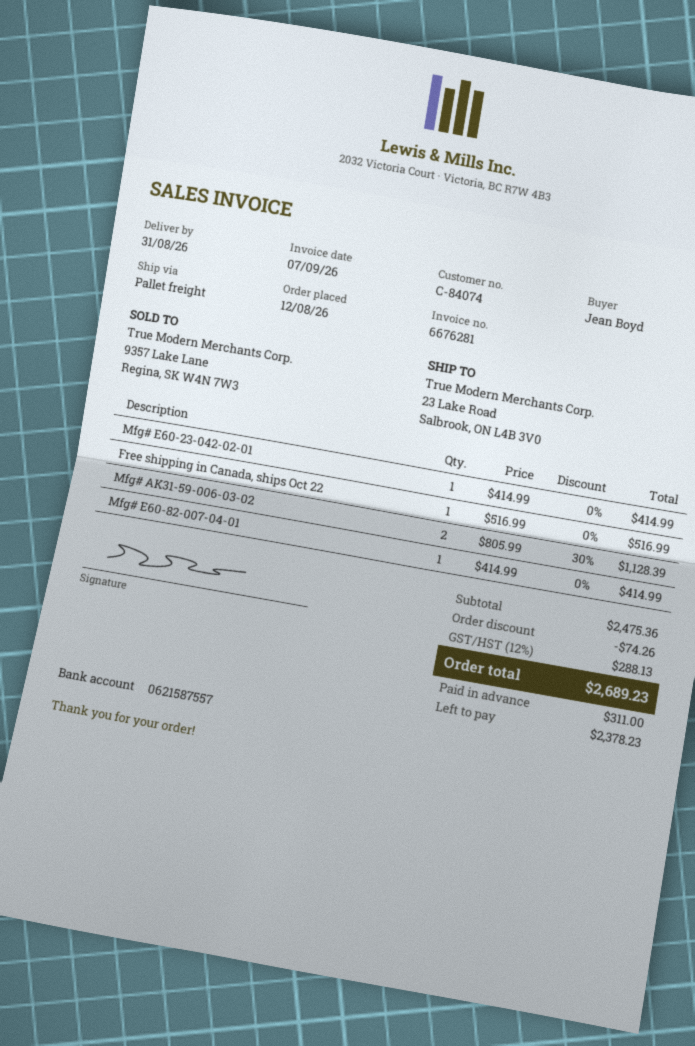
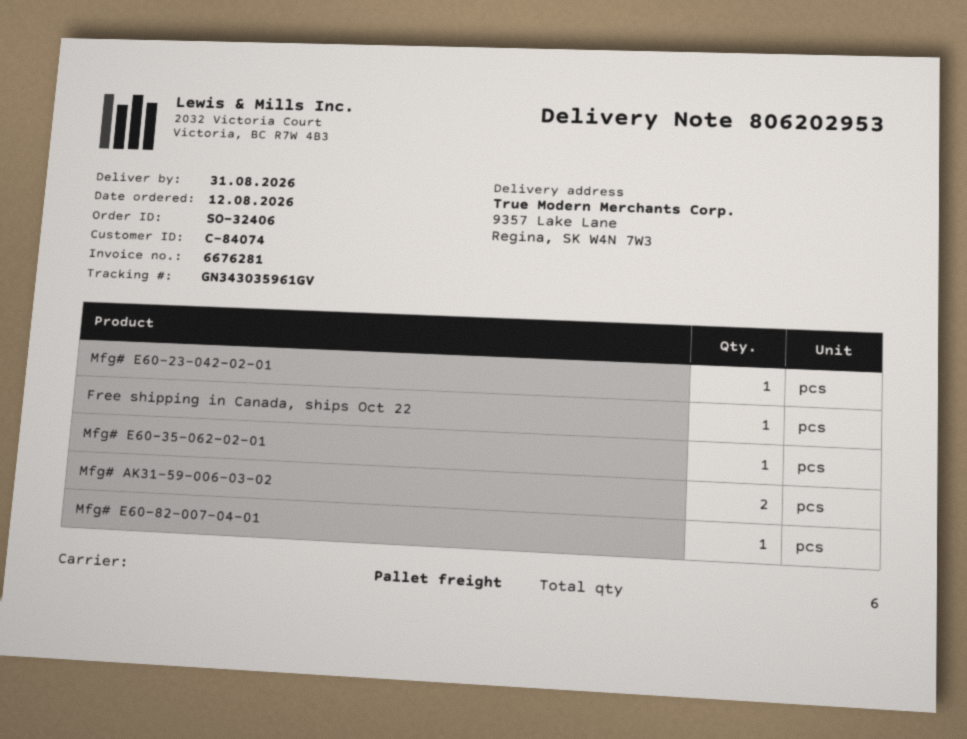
ship to: 23 Lake Road, Salbrook, ON L4B 3V0 -> 9357 Lake Lane, Regina, SK W4N 7W3
Mfg# E60-35-062-02-01: none -> 1

